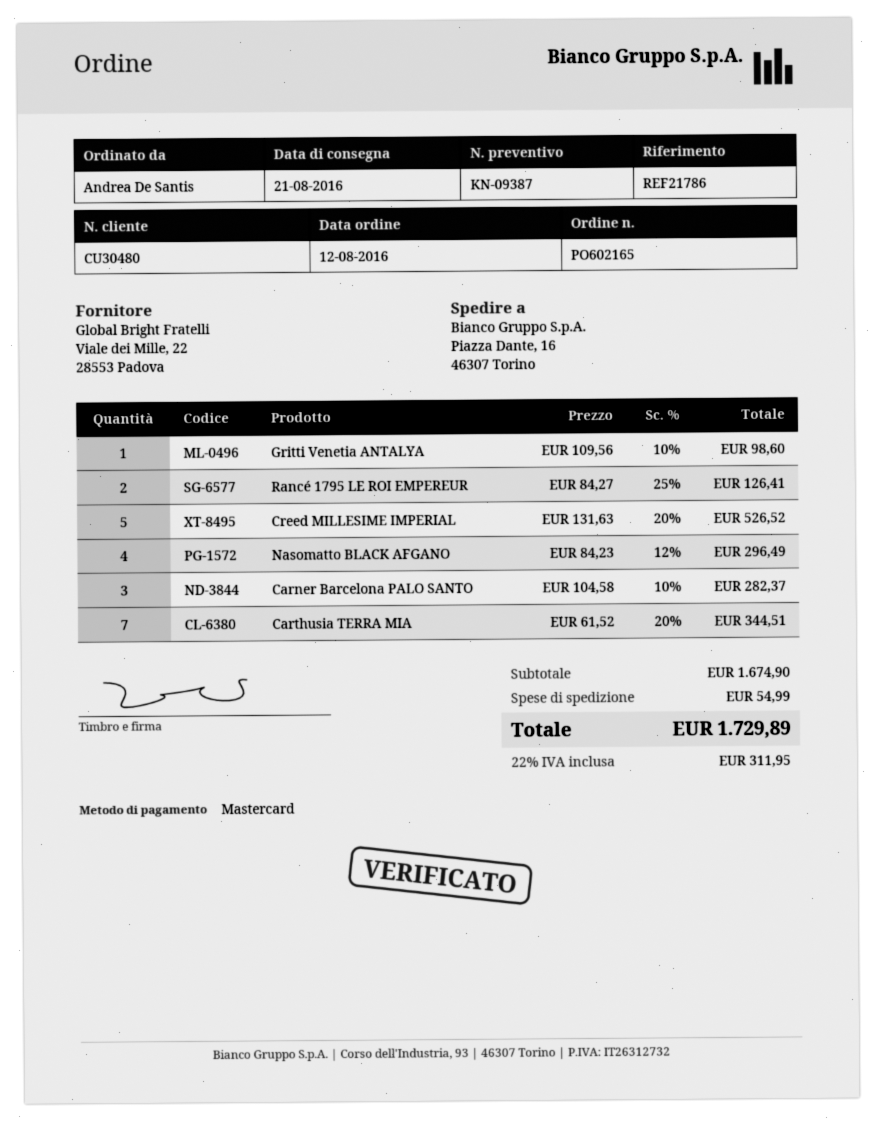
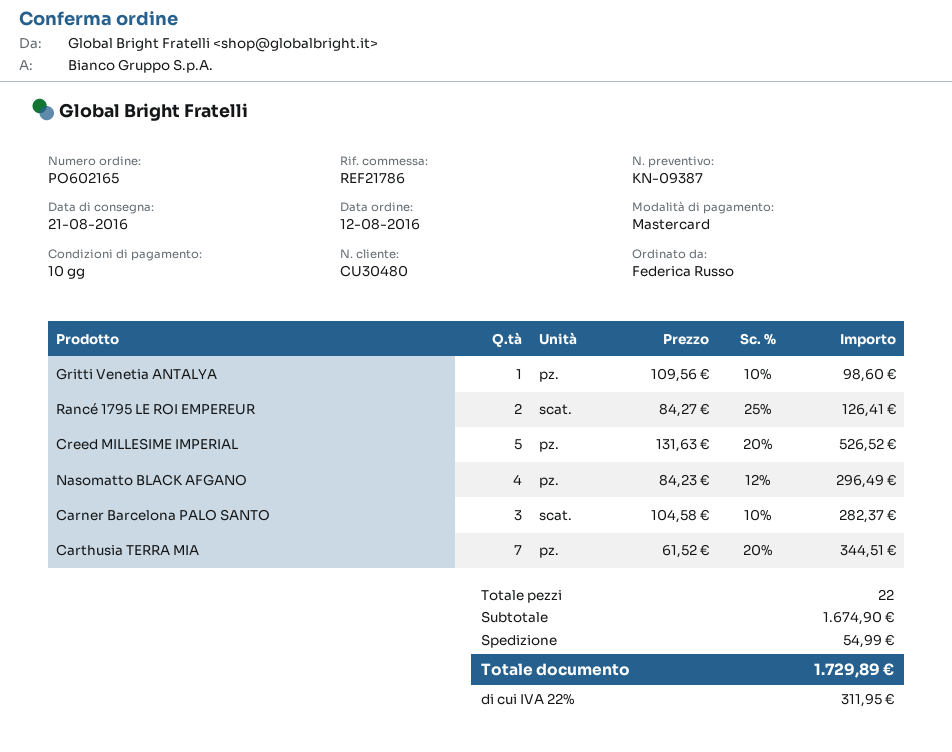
ordered by: Andrea De Santis -> Federica Russo

